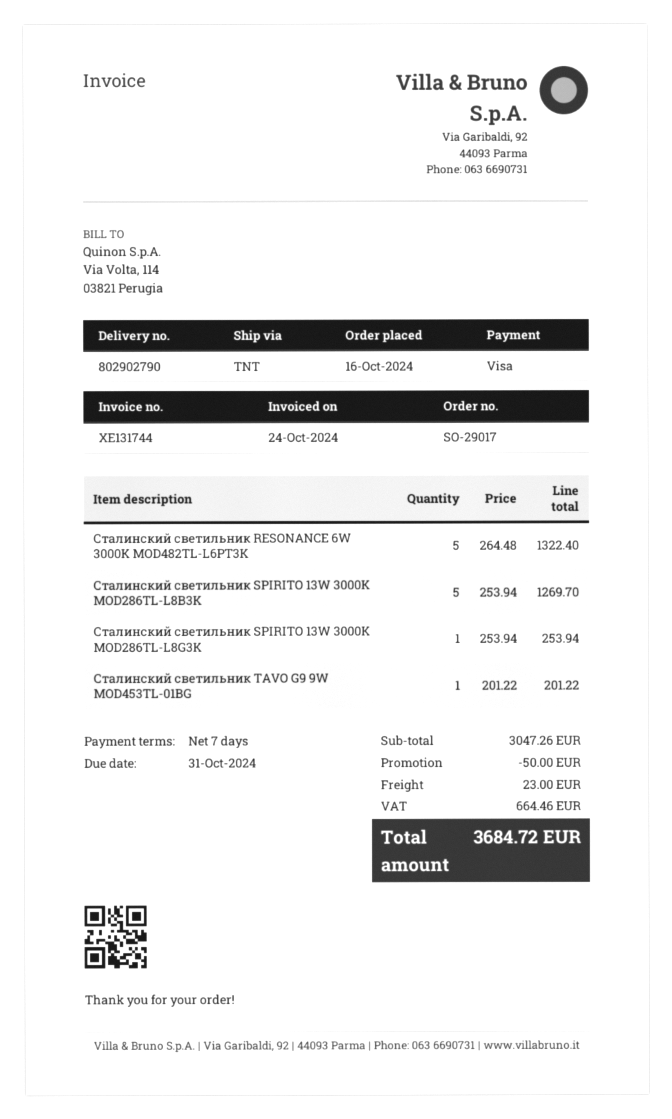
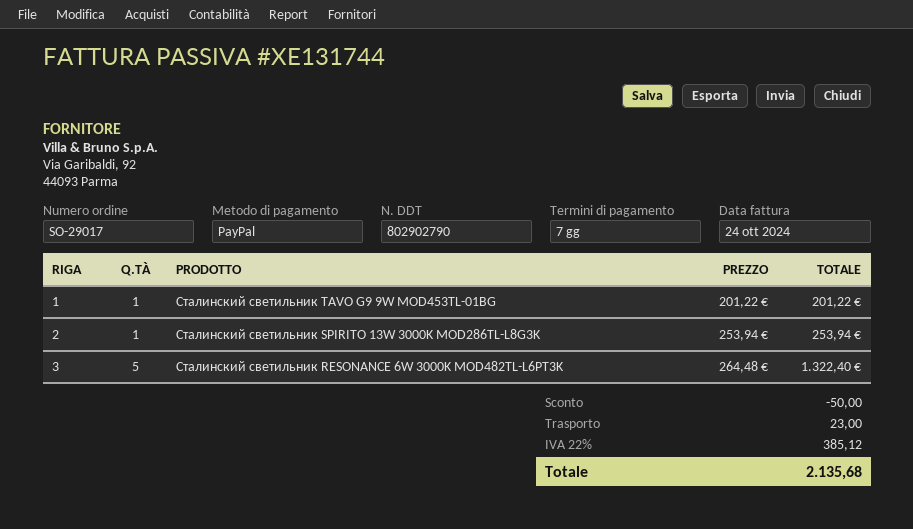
payment method: Visa -> PayPal
Сталинский светильник SPIRITO 13W 3000K MOD286TL-L8B3K: 5 x 253.94 = 1269.70 -> none
tax: 664.46 -> 385.12
total: 3684.72 -> 2135.68

